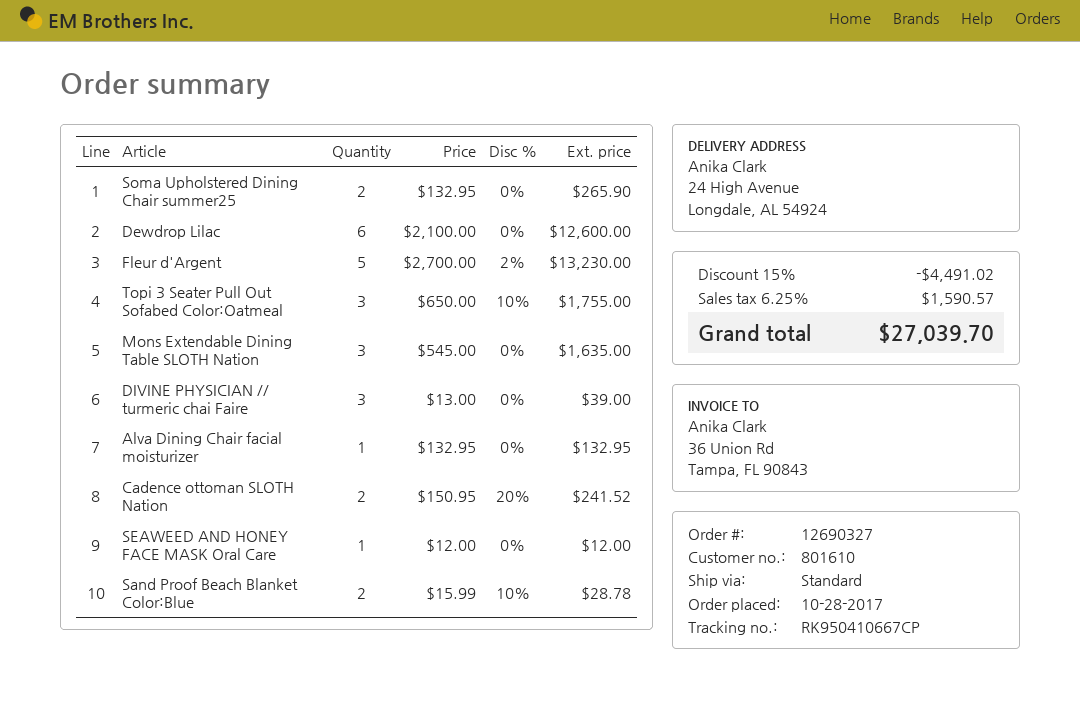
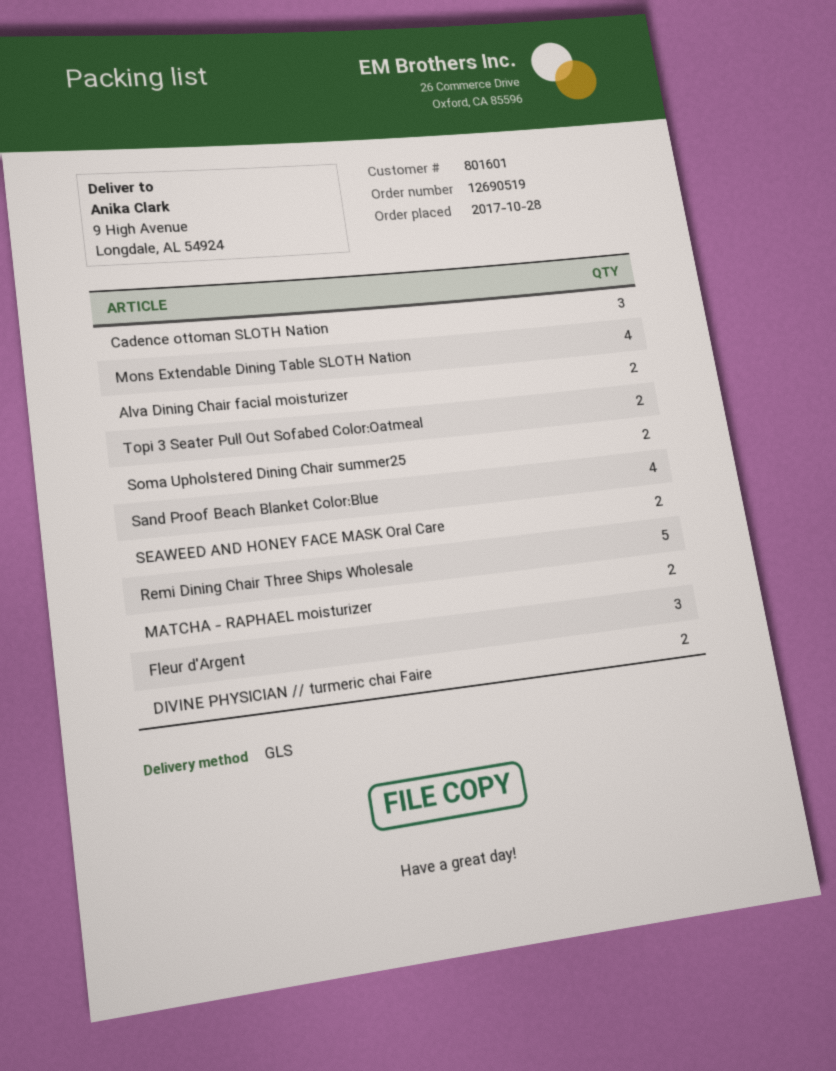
order number: 12690327 -> 12690519
customer number: 801610 -> 801601
shipping method: standard -> GLS
ship to: 24 High Avenue, Longdale, AL 54924 -> 9 High Avenue, Longdale, AL 54924
Dewdrop Lilac: 6 -> none
Fleur d'Argent: 5 -> 3
Topi 3 Seater Pull Out Sofabed Color:Oatmeal: 3 -> 2
Mons Extendable Dining Table SLOTH Nation: 3 -> 4
DIVINE PHYSICIAN // turmeric chai Faire: 3 -> 2
Alva Dining Chair facial moisturizer: 1 -> 2
Cadence ottoman SLOTH Nation: 2 -> 3
SEAWEED AND HONEY FACE MASK Oral Care: 1 -> 2
Sand Proof Beach Blanket Color:Blue: 2 -> 4
Remi Dining Chair Three Ships Wholesale: none -> 5
MATCHA - RAPHAEL moisturizer: none -> 2

